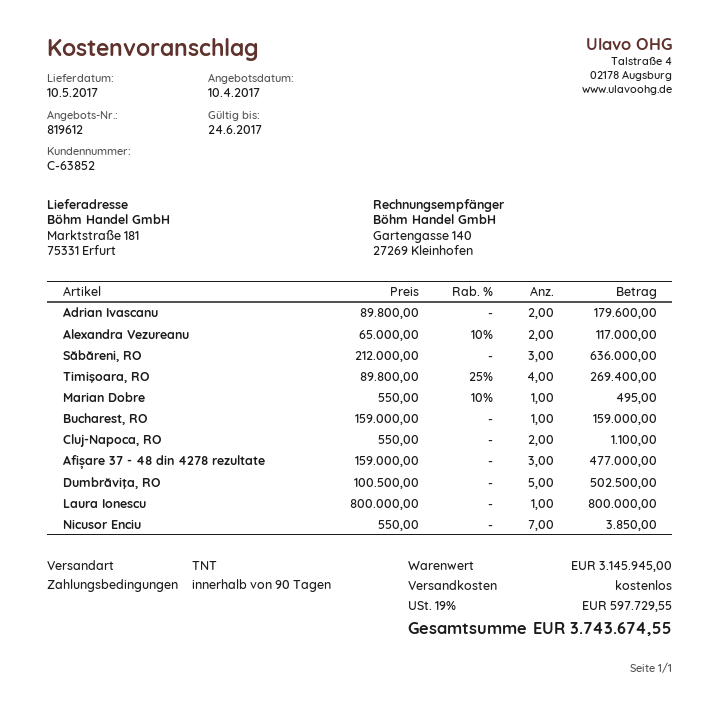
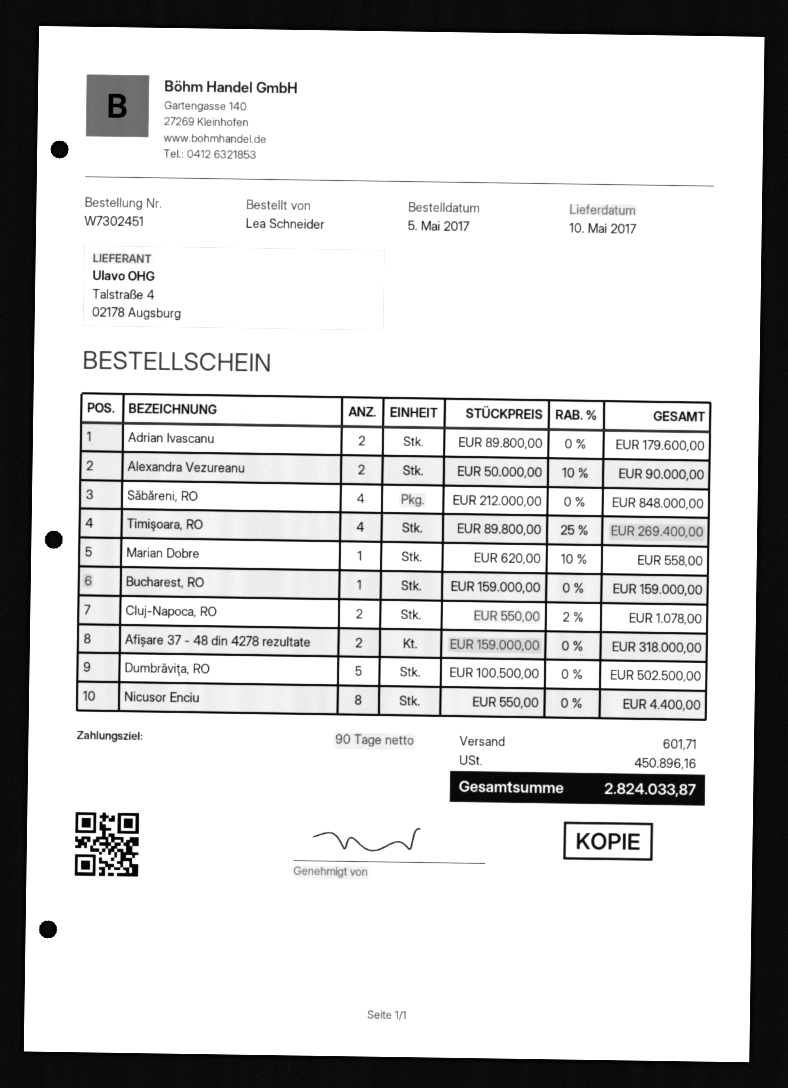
Alexandra Vezureanu: 2 x 65000.00 - 10% = 117000.00 -> 2 x 50000.00 - 10% = 90000.00
Săbăreni, RO: 3 x 212000.00 = 636000.00 -> 4 x 212000.00 = 848000.00
Marian Dobre: 1 x 550.00 - 10% = 495.00 -> 1 x 620.00 - 10% = 558.00
Cluj-Napoca, RO: 2 x 550.00 = 1100.00 -> 2 x 550.00 - 2% = 1078.00
Afișare 37 - 48 din 4278 rezultate: 3 x 159000.00 = 477000.00 -> 2 x 159000.00 = 318000.00
Laura Ionescu: 1 x 800000.00 = 800000.00 -> none
Nicusor Enciu: 7 x 550.00 = 3850.00 -> 8 x 550.00 = 4400.00
shipping: 0.00 -> 601.71
tax: 597729.55 -> 450896.16
total: 3743674.55 -> 2824033.87

